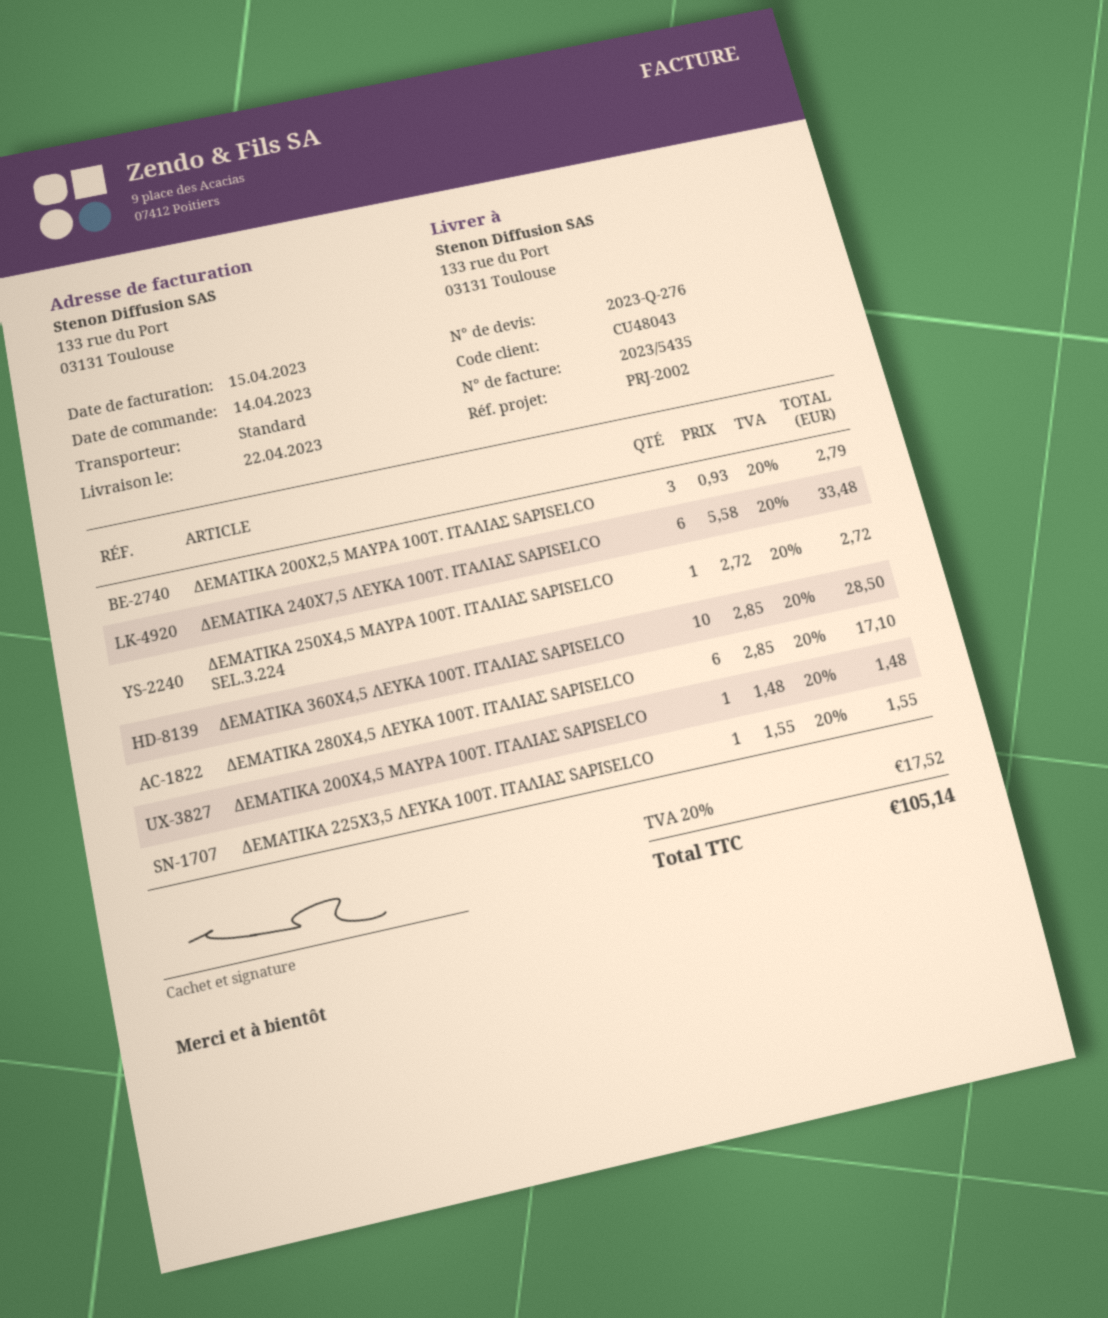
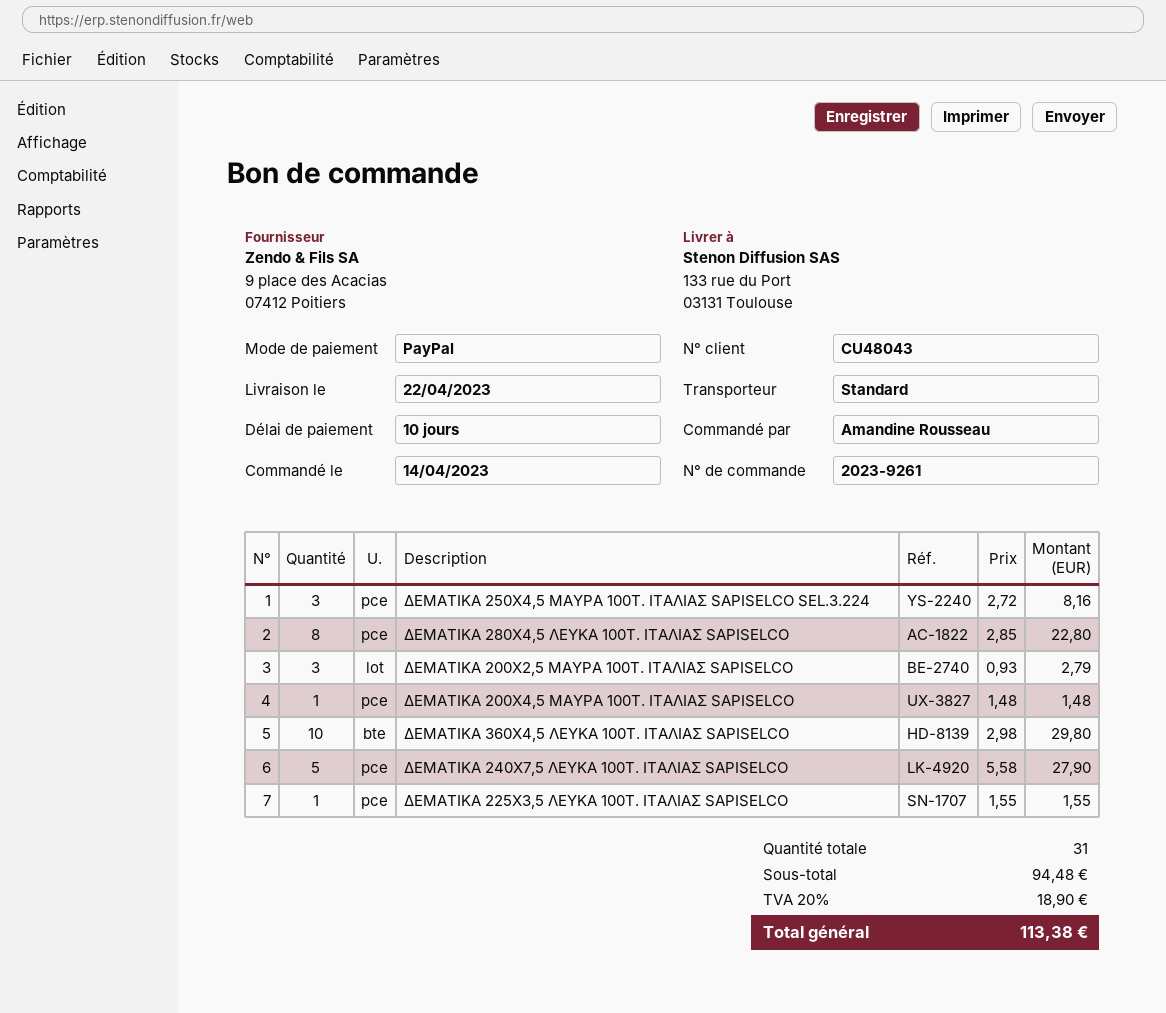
ΔΕΜΑΤΙΚΑ 240Χ7,5 ΛΕΥΚΑ 100Τ. ΙΤΑΛΙΑΣ SAPISELCO: 6 x 5.58 = 33.48 -> 5 x 5.58 = 27.90
ΔΕΜΑΤΙΚΑ 250Χ4,5 ΜΑΥΡΑ 100Τ. ΙΤΑΛΙΑΣ SAPISELCO SEL.3.224: 1 x 2.72 = 2.72 -> 3 x 2.72 = 8.16
ΔΕΜΑΤΙΚΑ 360Χ4,5 ΛΕΥΚΑ 100Τ. ΙΤΑΛΙΑΣ SAPISELCO: 10 x 2.85 = 28.50 -> 10 x 2.98 = 29.80
ΔΕΜΑΤΙΚΑ 280Χ4,5 ΛΕΥΚΑ 100Τ. ΙΤΑΛΙΑΣ SAPISELCO: 6 x 2.85 = 17.10 -> 8 x 2.85 = 22.80
tax: 20% = 17.52 -> 20% = 18.90
total: 105.14 -> 113.38

